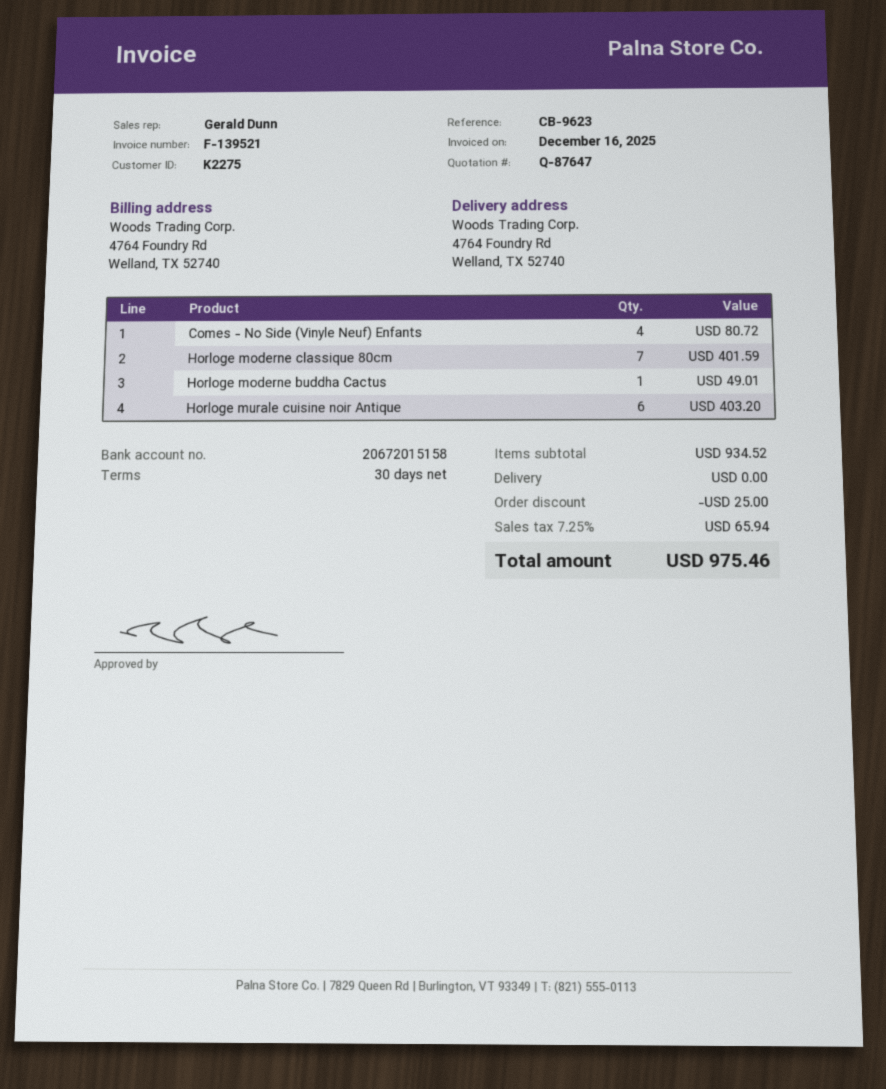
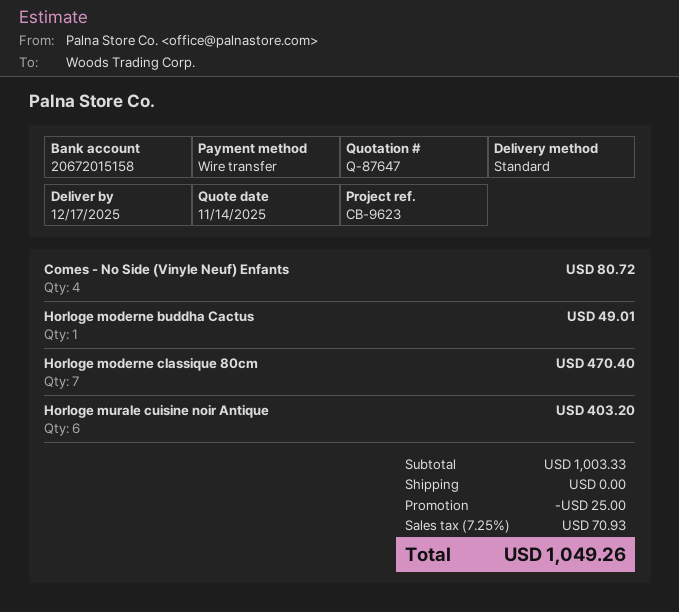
Horloge moderne classique 80cm: 7 for 401.59 -> 7 for 470.40
subtotal: 934.52 -> 1003.33
tax: 7.25% = 65.94 -> 7.25% = 70.93
total: 975.46 -> 1049.26

